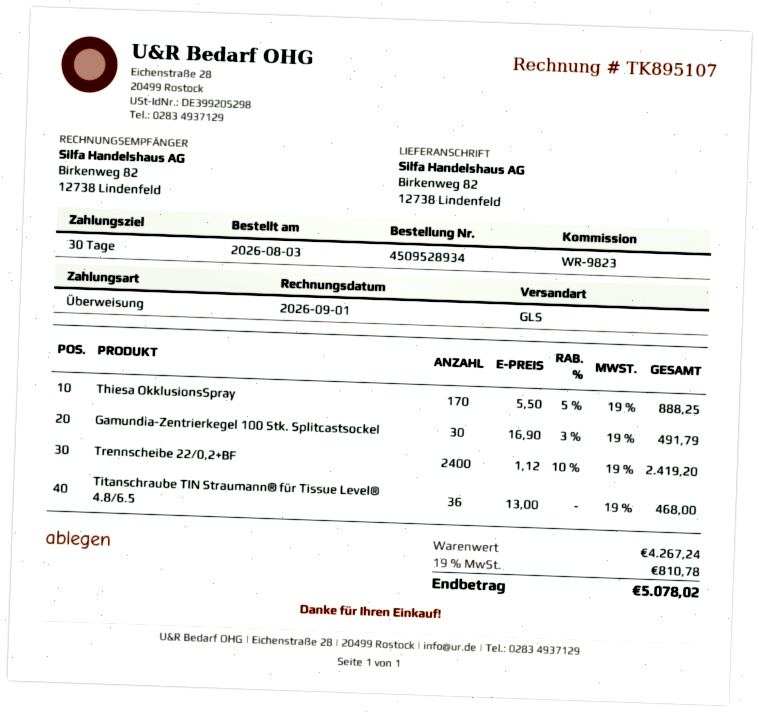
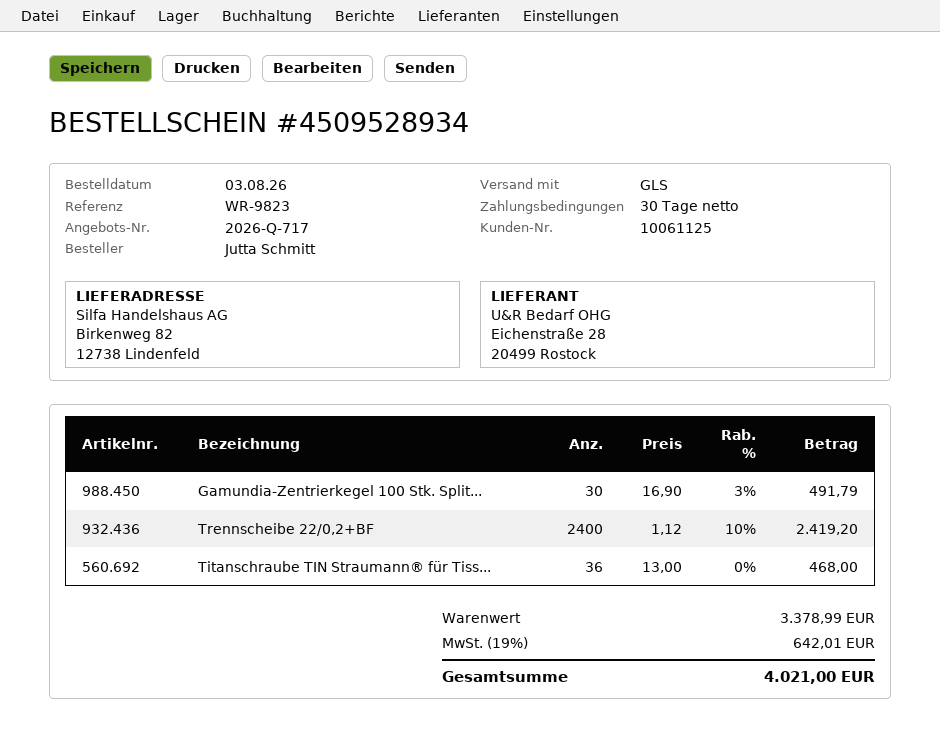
Thiesa OkklusionsSpray: 170 x 5.50 - 5% = 888.25 -> none
subtotal: 4267.24 -> 3378.99
tax: 19% = 810.78 -> 19% = 642.01
total: 5078.02 -> 4021.00

